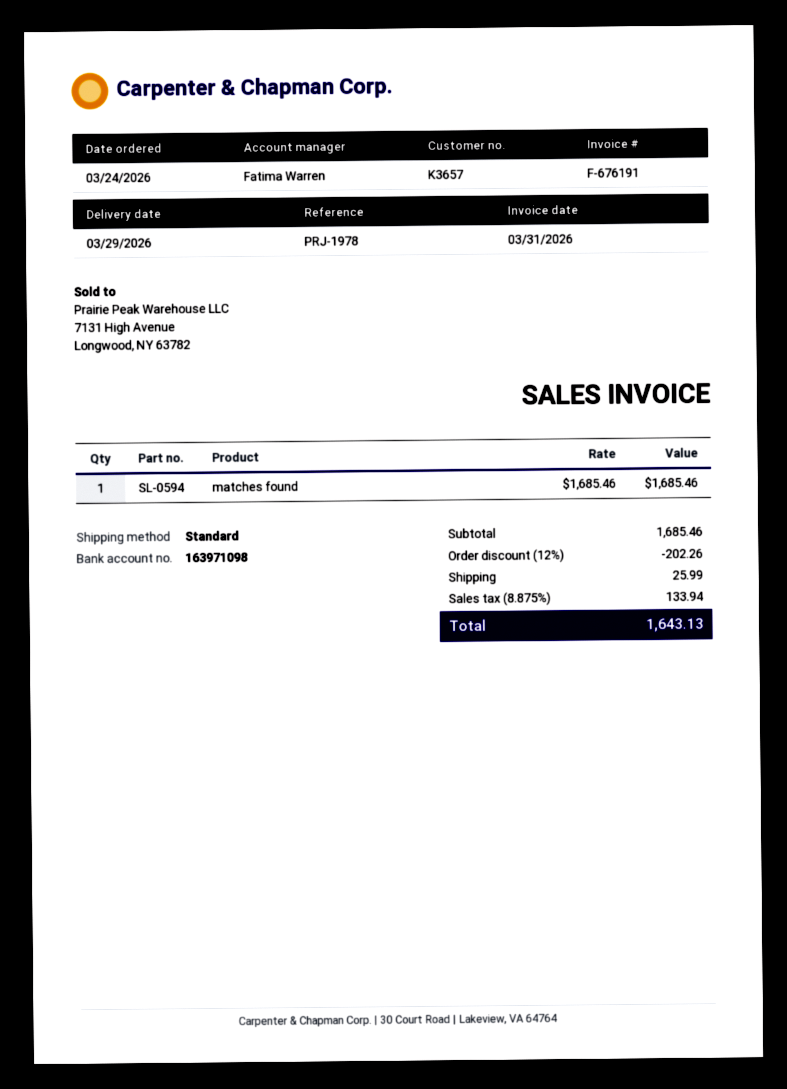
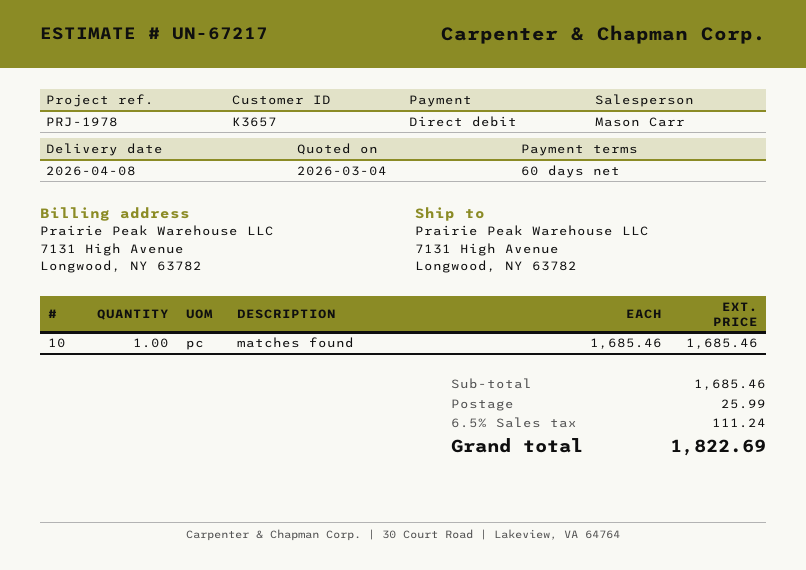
delivery date: 2026-03-29 -> 2026-04-08
sales rep: Fatima Warren -> Mason Carr
discount: 12% = 202.26 -> none
tax: 8.875% = 133.94 -> 6.5% = 111.24
total: 1643.13 -> 1822.69

